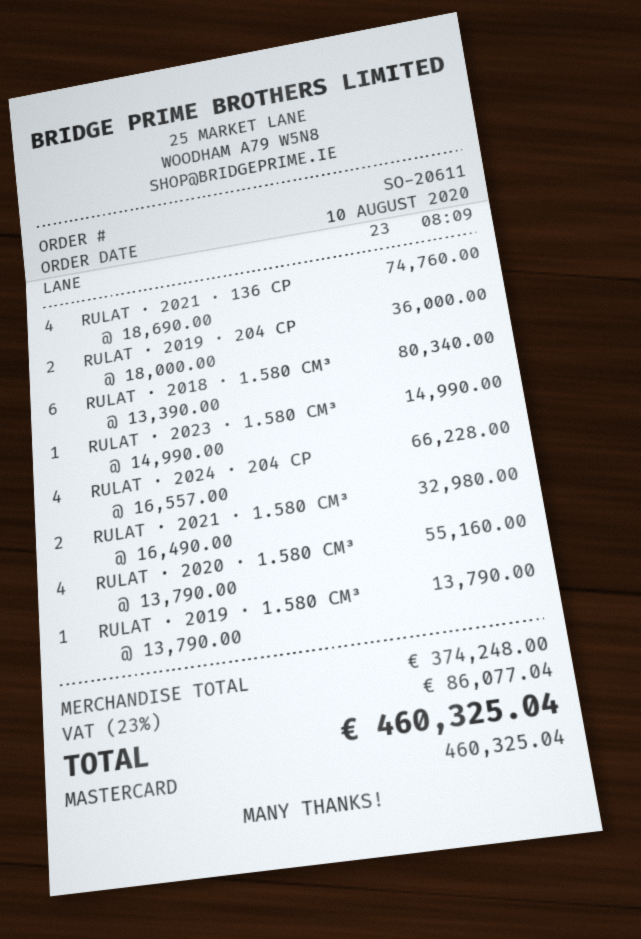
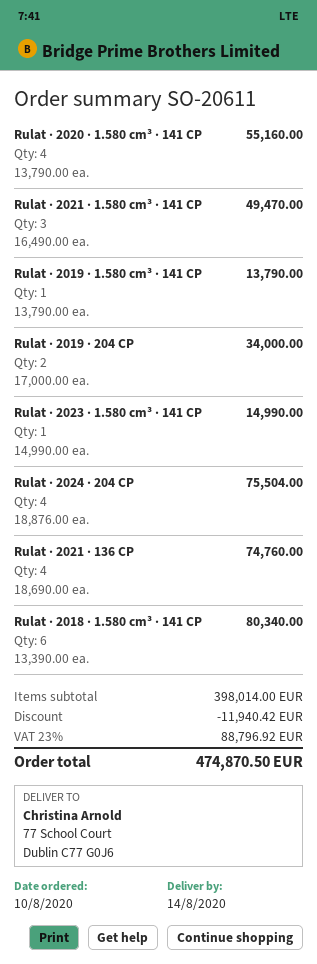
RULAT · 2019 · 204 CP: 2 x 18000.00 = 36000.00 -> 2 x 17000.00 = 34000.00
RULAT · 2024 · 204 CP: 4 x 16557.00 = 66228.00 -> 4 x 18876.00 = 75504.00
RULAT · 2021 · 1.580 CM³: 2 x 16490.00 = 32980.00 -> 3 x 16490.00 = 49470.00
subtotal: 374248.00 -> 398014.00
discount: none -> 11940.42
tax: 23% = 86077.04 -> 23% = 88796.92
total: 460325.04 -> 474870.50

